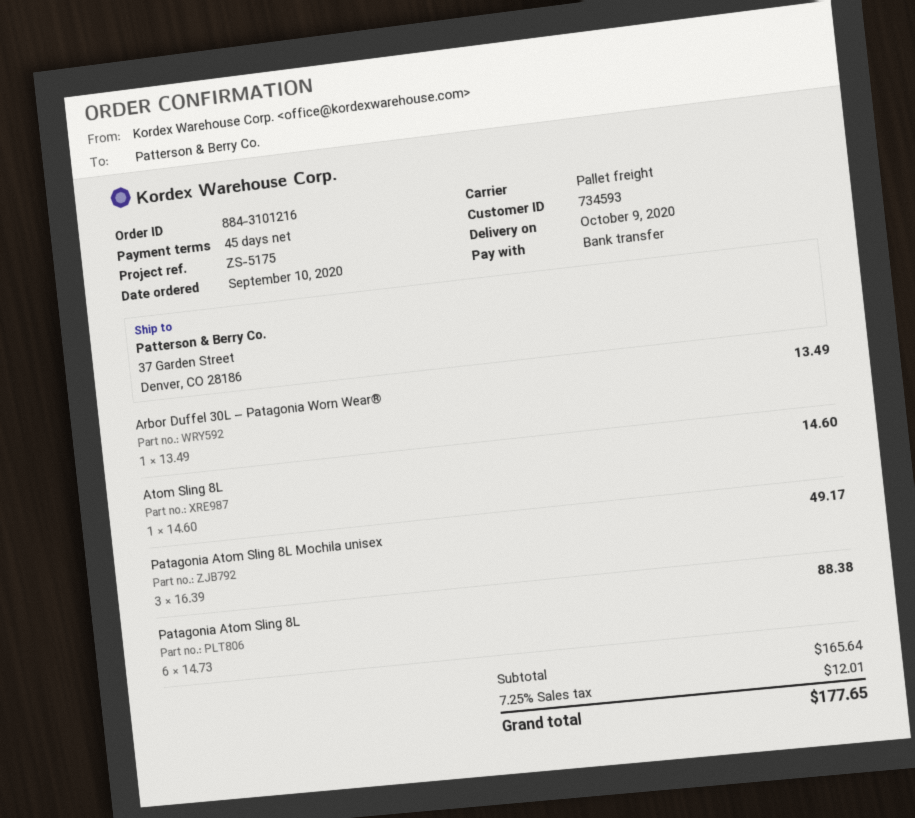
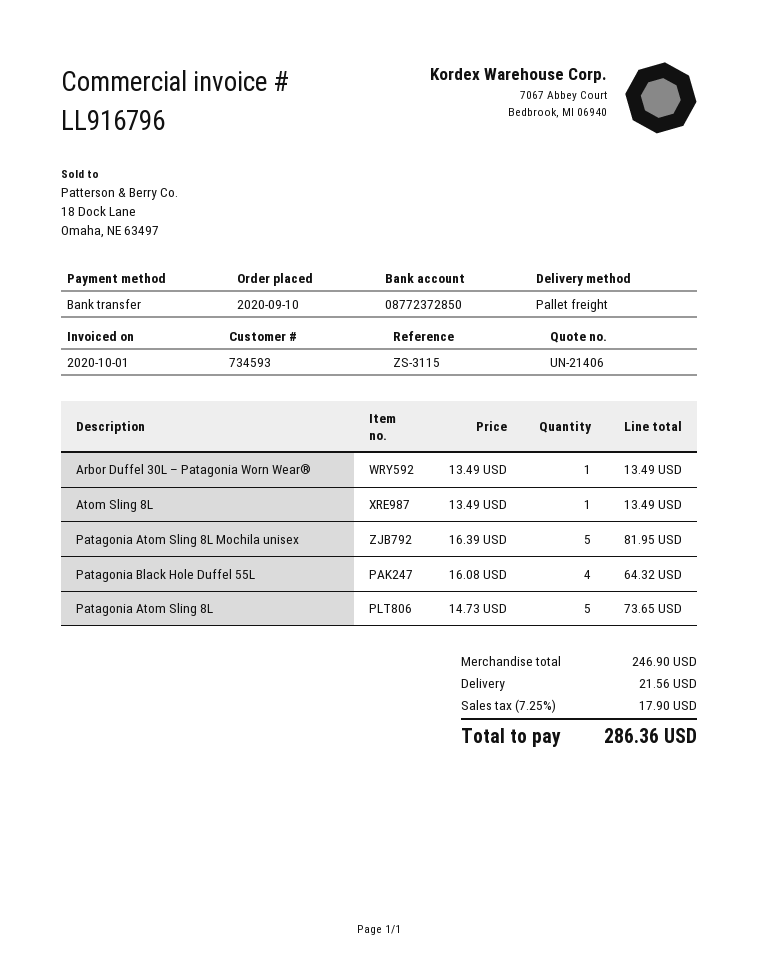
reference: ZS-5175 -> ZS-3115
Atom Sling 8L: 1 x 14.60 = 14.60 -> 1 x 13.49 = 13.49
Patagonia Atom Sling 8L Mochila unisex: 3 x 16.39 = 49.17 -> 5 x 16.39 = 81.95
Patagonia Atom Sling 8L: 6 x 14.73 = 88.38 -> 5 x 14.73 = 73.65
Patagonia Black Hole Duffel 55L: none -> 4 x 16.08 = 64.32
subtotal: 165.64 -> 246.90
shipping: none -> 21.56
tax: 7.25% = 12.01 -> 7.25% = 17.90
total: 177.65 -> 286.36

